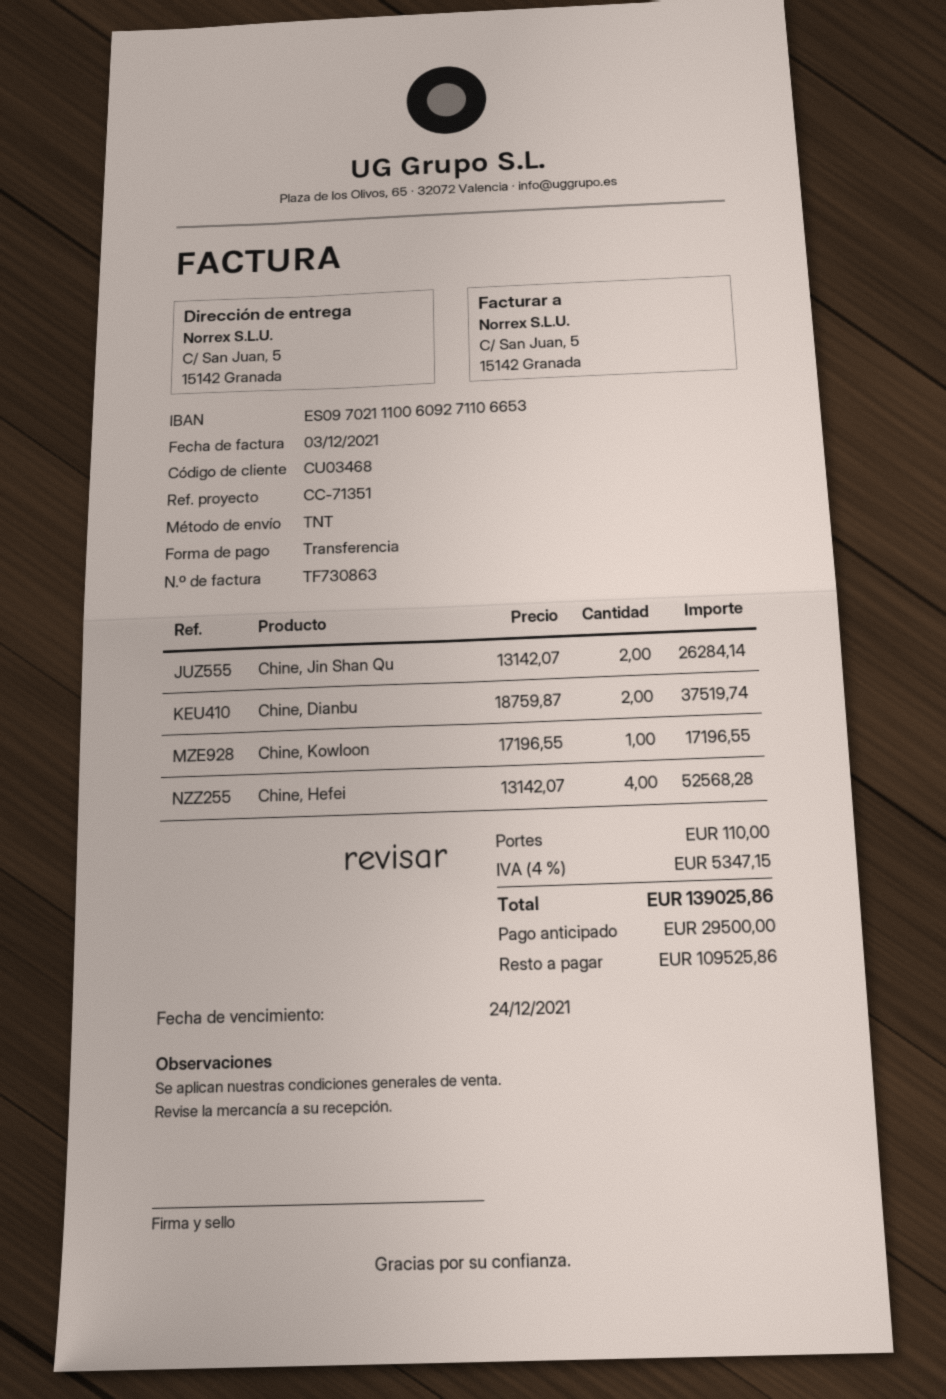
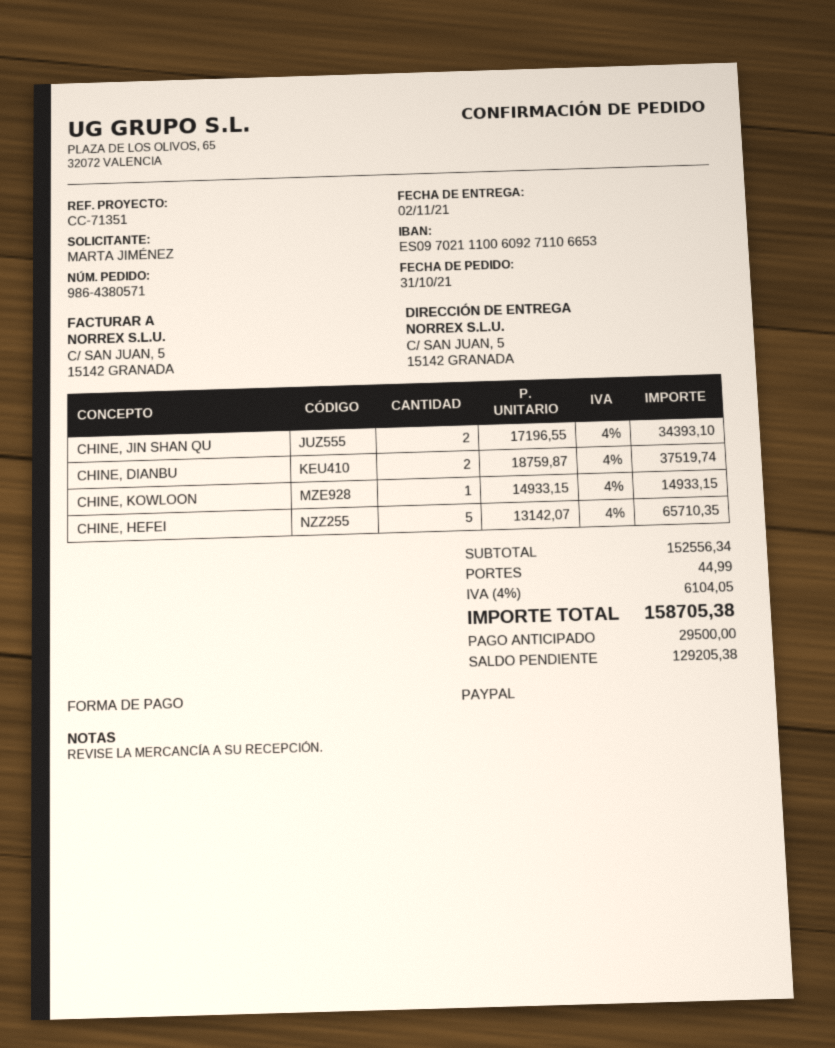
payment method: bank transfer -> PayPal
Chine, Jin Shan Qu: 2 x 13142.07 = 26284.14 -> 2 x 17196.55 = 34393.10
Chine, Kowloon: 1 x 17196.55 = 17196.55 -> 1 x 14933.15 = 14933.15
Chine, Hefei: 4 x 13142.07 = 52568.28 -> 5 x 13142.07 = 65710.35
shipping: 110.00 -> 44.99
tax: 4% = 5347.15 -> 4% = 6104.05
total: 139025.86 -> 158705.38
balance: 109525.86 -> 129205.38

